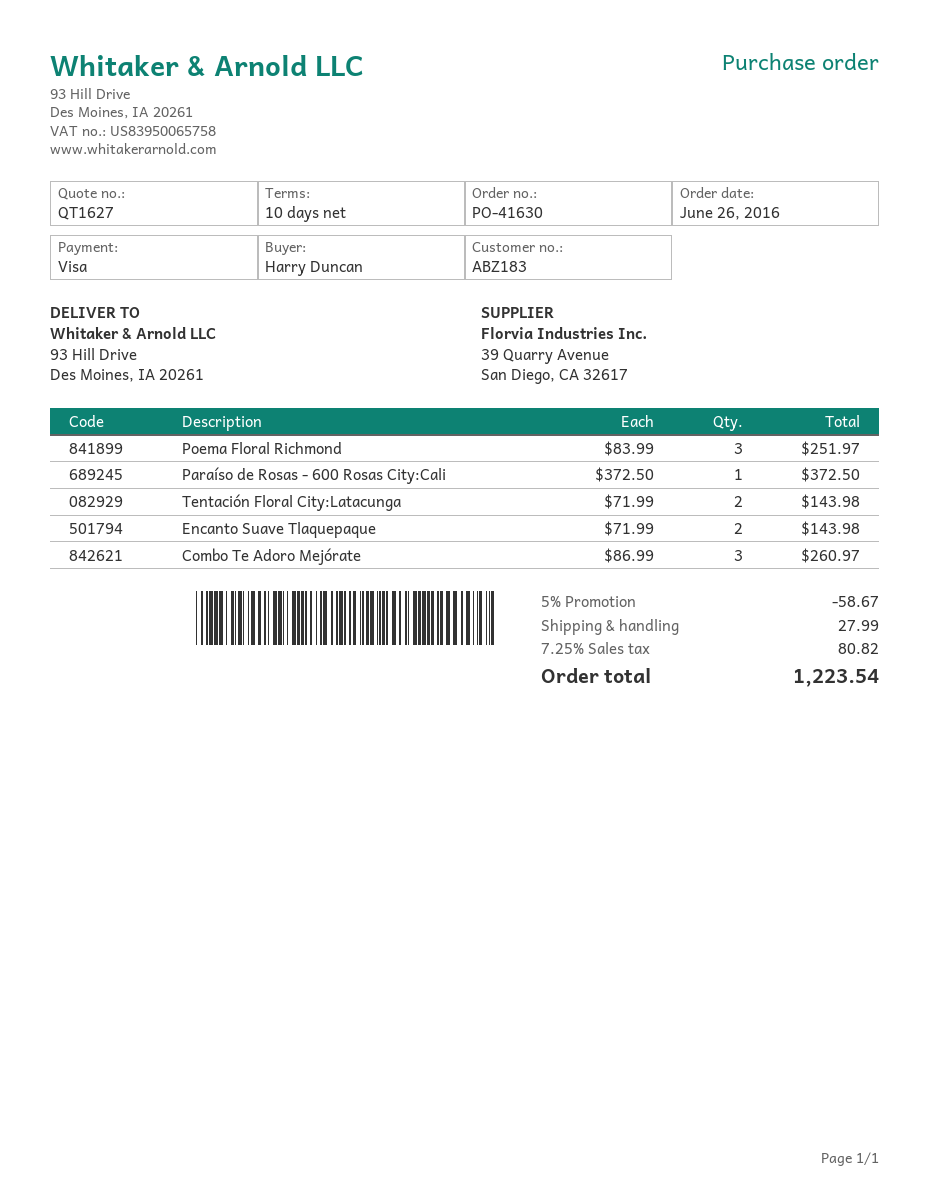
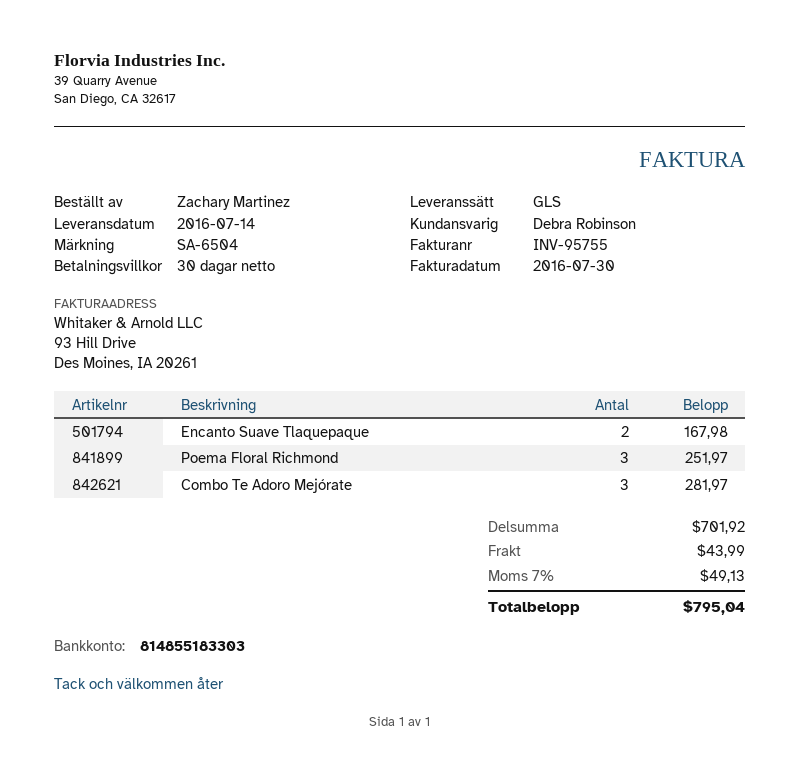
payment terms: 10 days -> 30 days
ordered by: Harry Duncan -> Zachary Martinez
Paraíso de Rosas - 600 Rosas City:Cali: 1 for 372.50 -> none
Tentación Floral City:Latacunga: 2 for 143.98 -> none
Encanto Suave Tlaquepaque: 2 for 143.98 -> 2 for 167.98
Combo Te Adoro Mejórate: 3 for 260.97 -> 3 for 281.97
discount: 5% = 58.67 -> none
shipping: 27.99 -> 43.99
tax: 7.25% = 80.82 -> 7% = 49.13
total: 1223.54 -> 795.04

